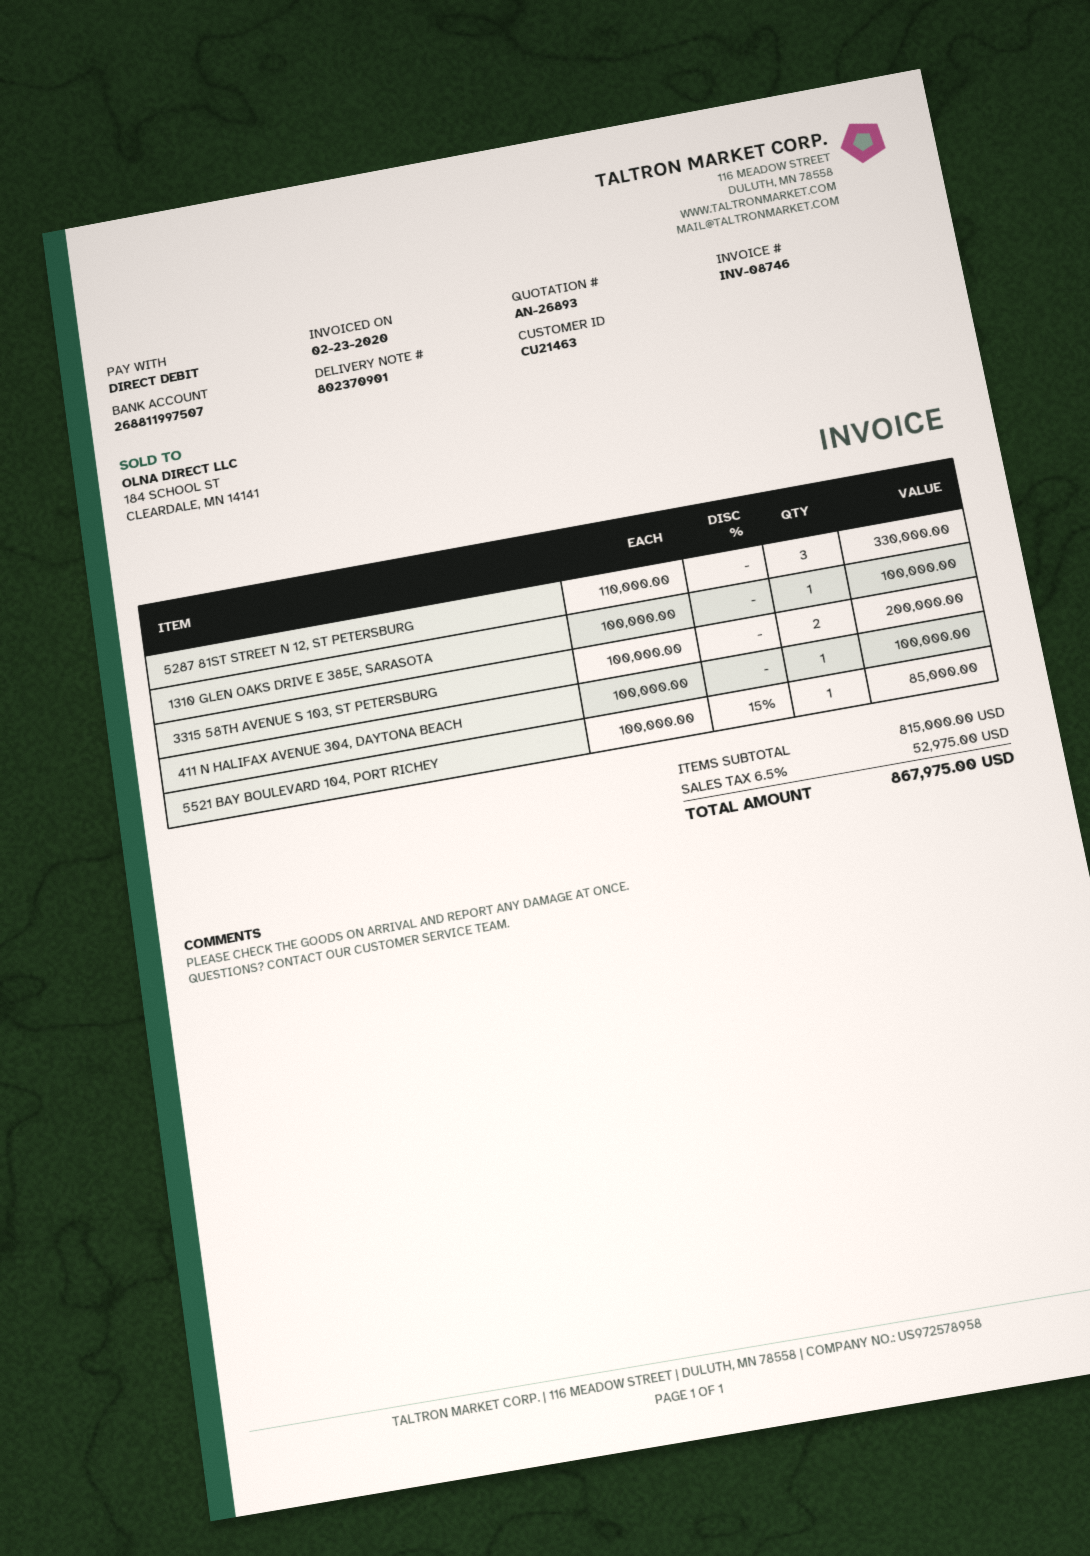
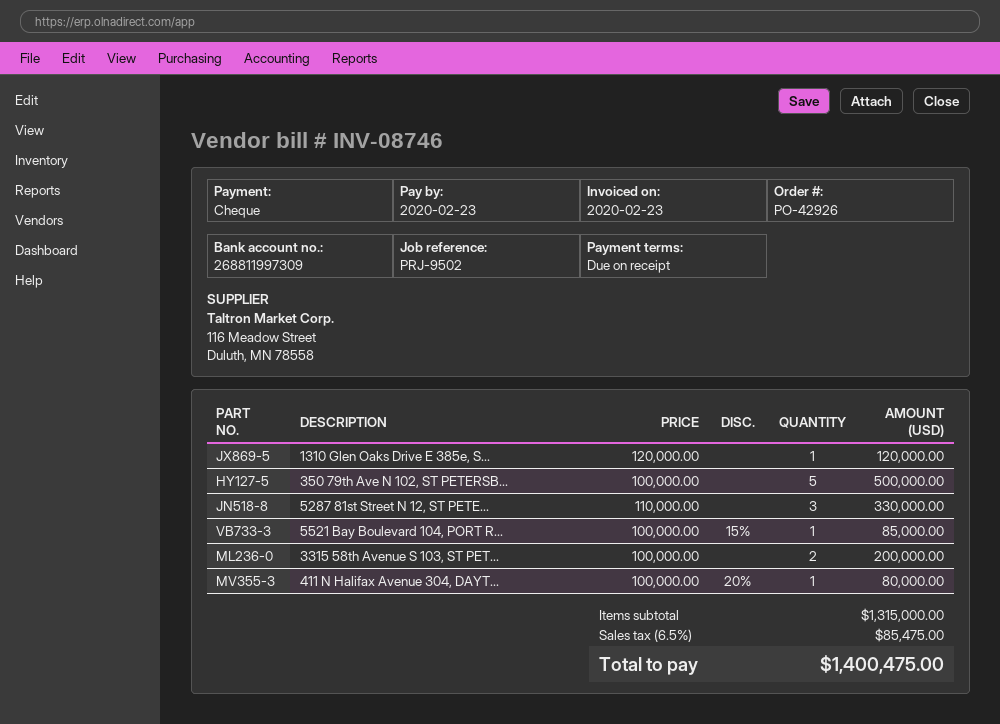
payment method: direct debit -> cheque
bank account: 268811997507 -> 268811997309
1310 GLEN OAKS DRIVE E 385E, SARASOTA: 1 x 100000.00 = 100000.00 -> 1 x 120000.00 = 120000.00
411 N HALIFAX AVENUE 304, DAYTONA BEACH: 1 x 100000.00 = 100000.00 -> 1 x 100000.00 - 20% = 80000.00
350 79th Ave N 102, ST PETERSB...: none -> 5 x 100000.00 = 500000.00
subtotal: 815000.00 -> 1315000.00
tax: 6.5% = 52975.00 -> 6.5% = 85475.00
total: 867975.00 -> 1400475.00

